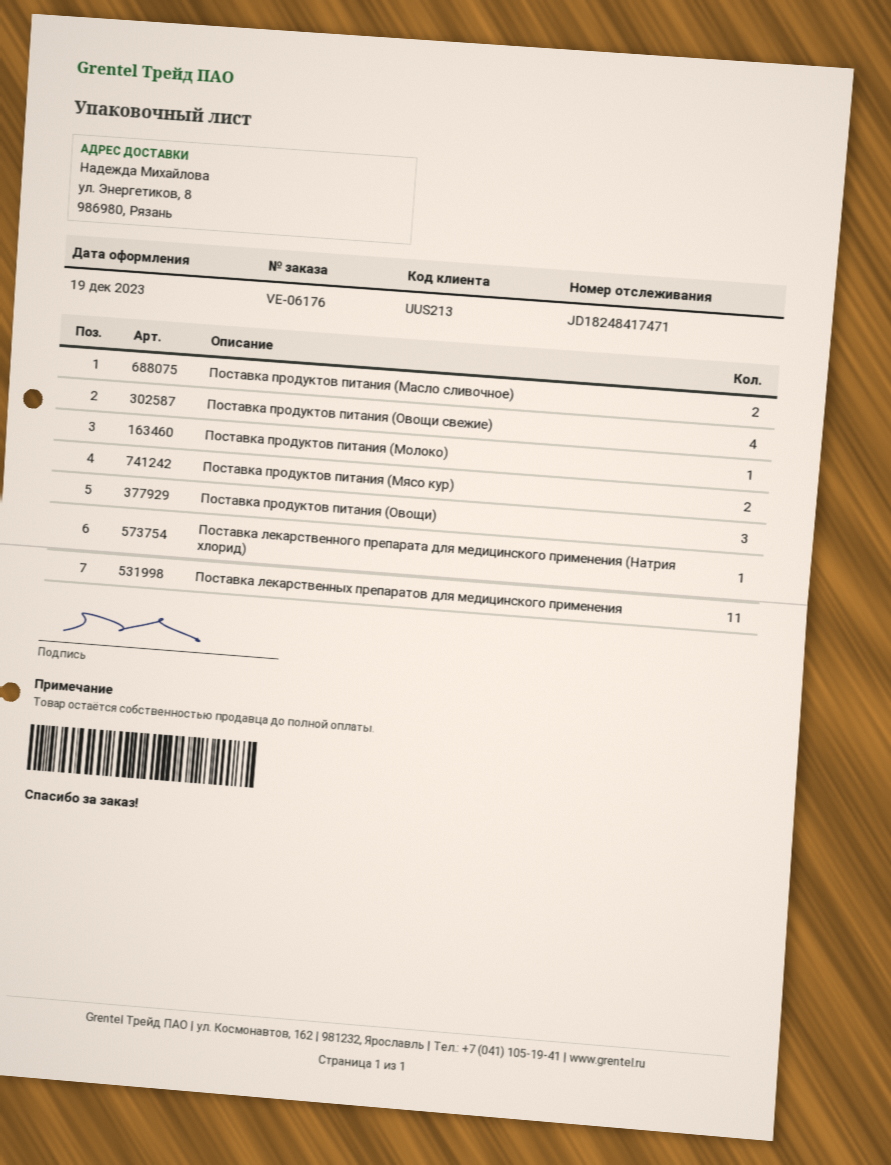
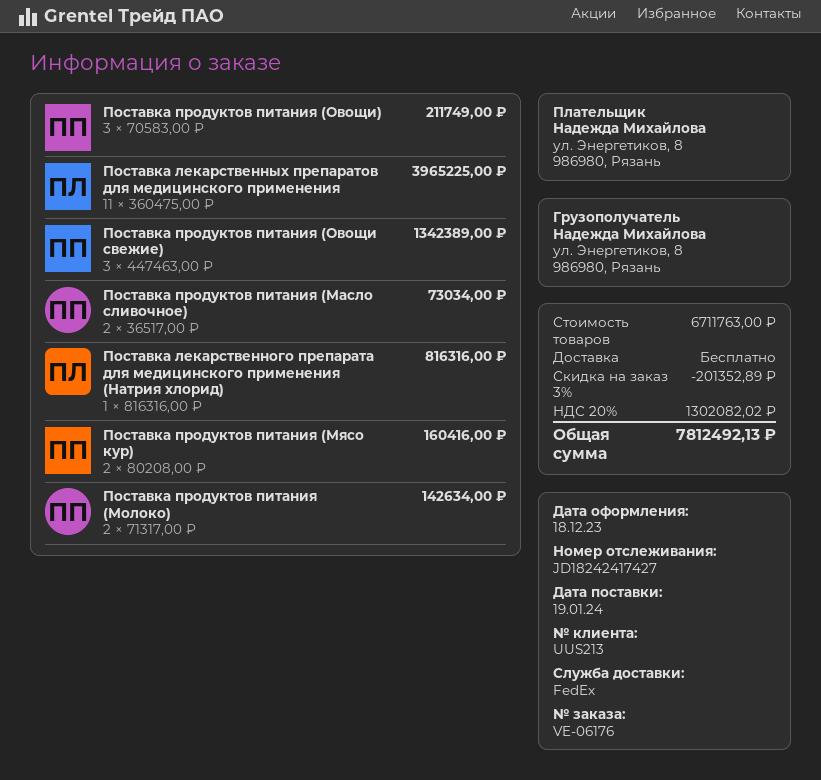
order date: 2023-12-19 -> 2023-12-18
tracking number: JD18248417471 -> JD18242417427
Поставка продуктов питания (Овощи свежие): 4 -> 3
Поставка продуктов питания (Молоко): 1 -> 2

